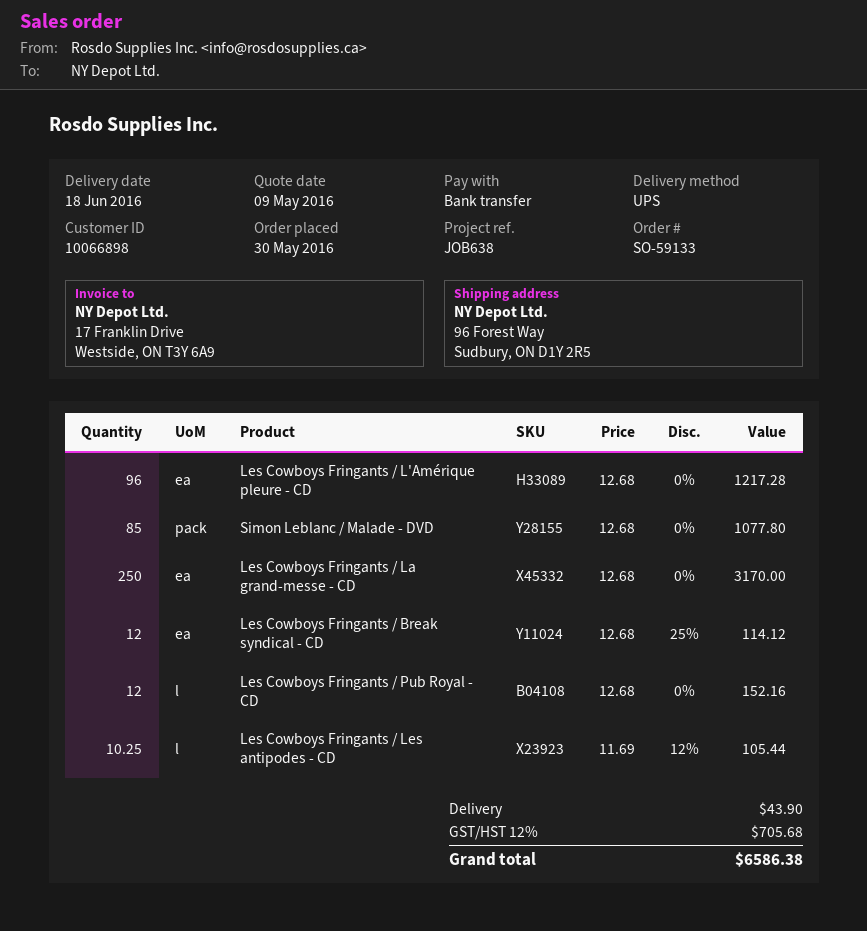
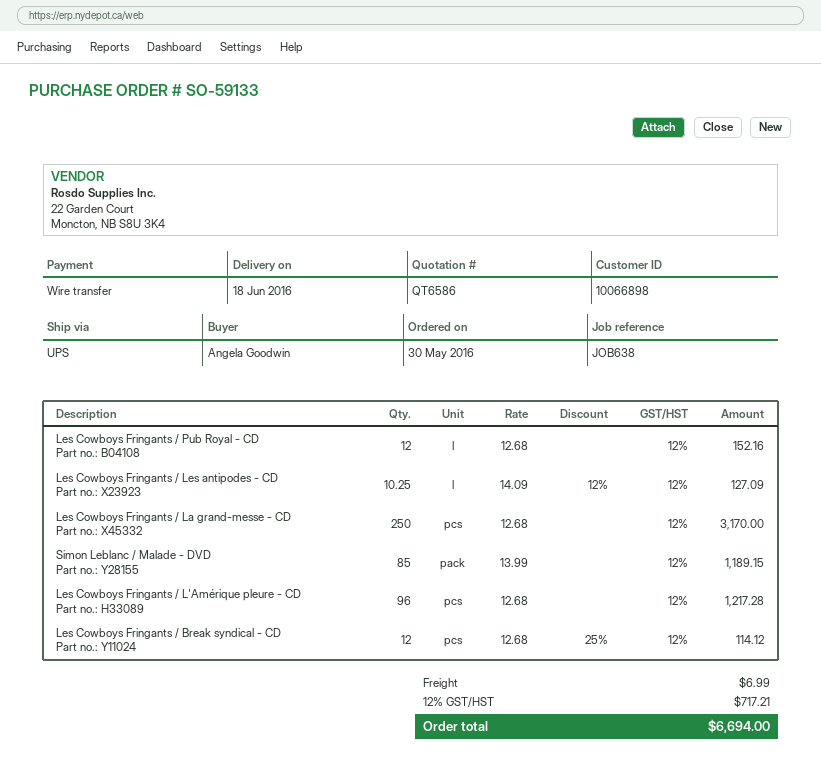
Simon Leblanc / Malade - DVD: 85 x 12.68 = 1077.80 -> 85 x 13.99 = 1189.15
Les Cowboys Fringants / Les antipodes - CD: 10.25 x 11.69 - 12% = 105.44 -> 10.25 x 14.09 - 12% = 127.09
shipping: 43.90 -> 6.99
tax: 12% = 705.68 -> 12% = 717.21
total: 6586.38 -> 6694.00

